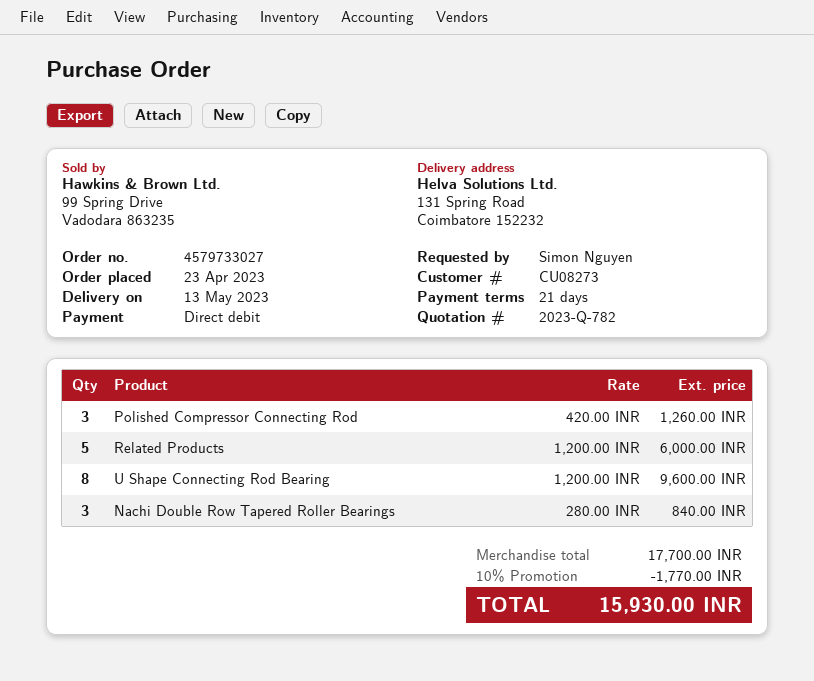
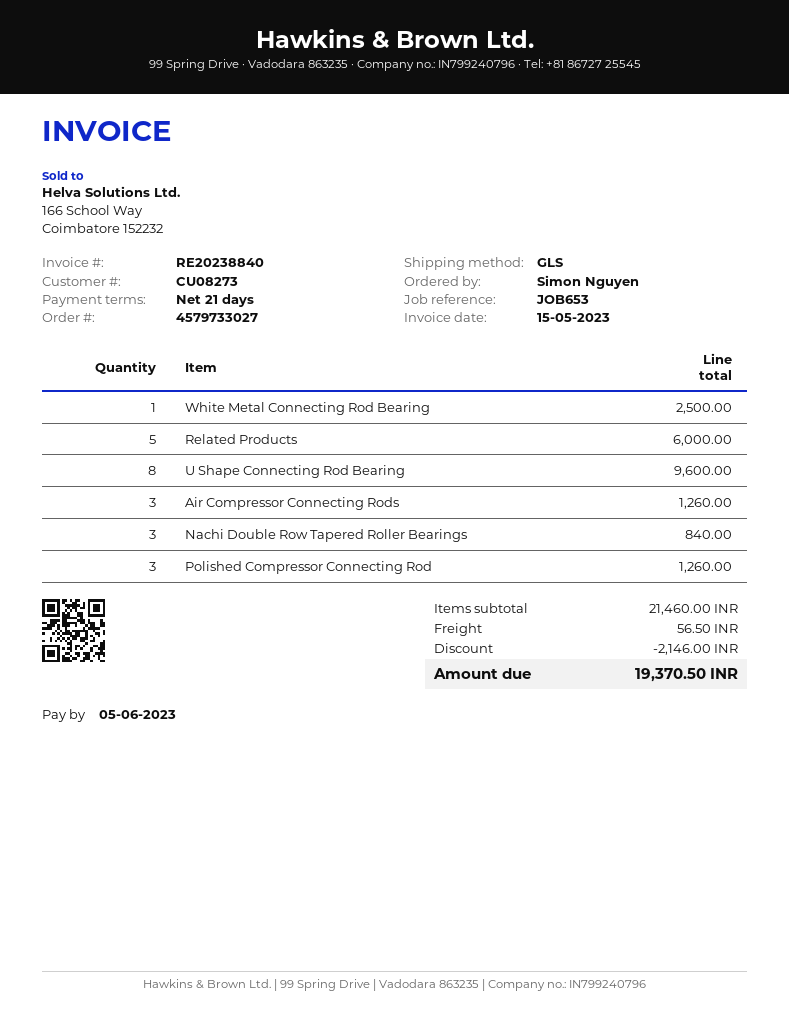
White Metal Connecting Rod Bearing: none -> 1 for 2500.00
Air Compressor Connecting Rods: none -> 3 for 1260.00
subtotal: 17700.00 -> 21460.00
discount: 1770.00 -> 2146.00
shipping: none -> 56.50
total: 15930.00 -> 19370.50

